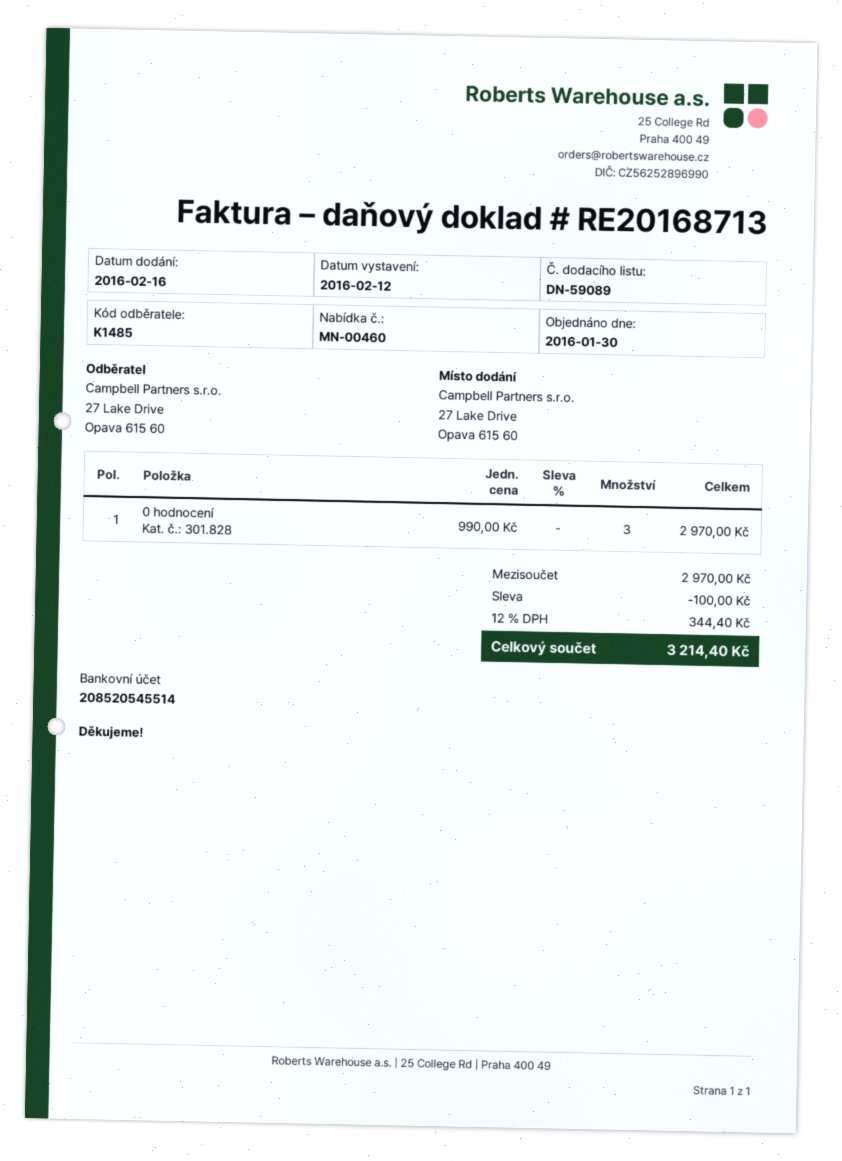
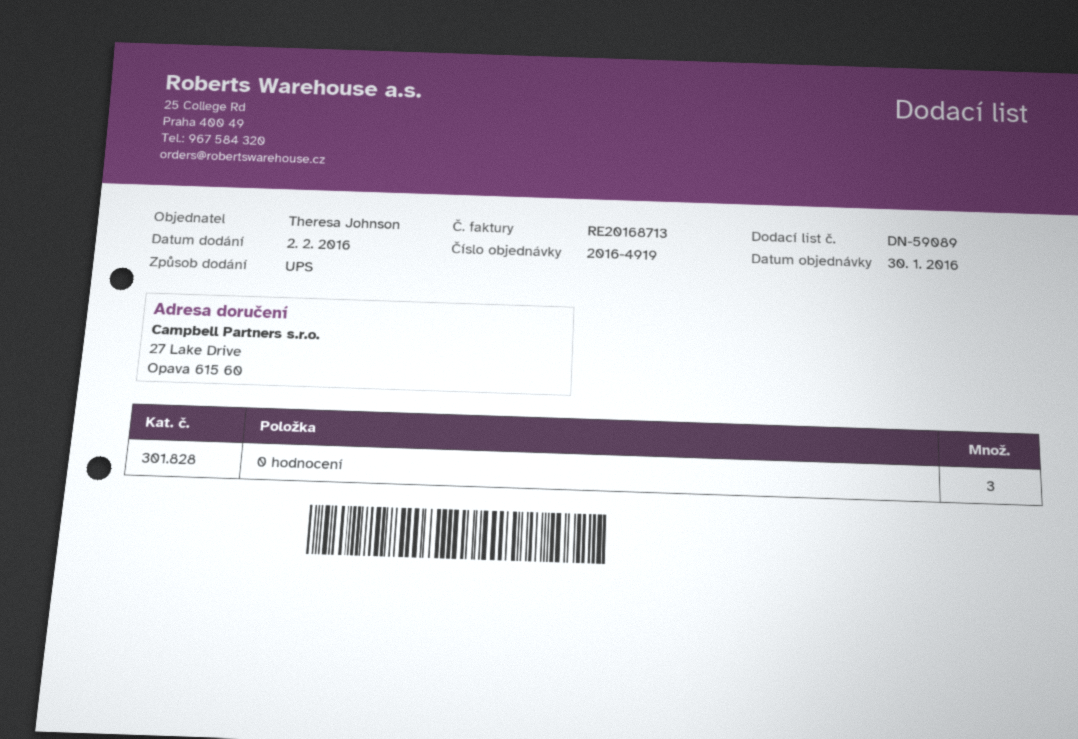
delivery date: 2016-02-16 -> 2016-02-02

